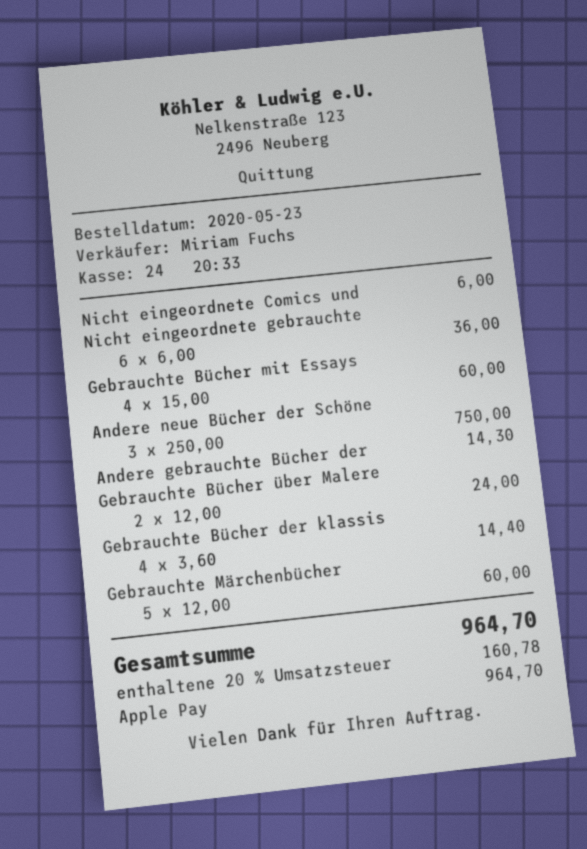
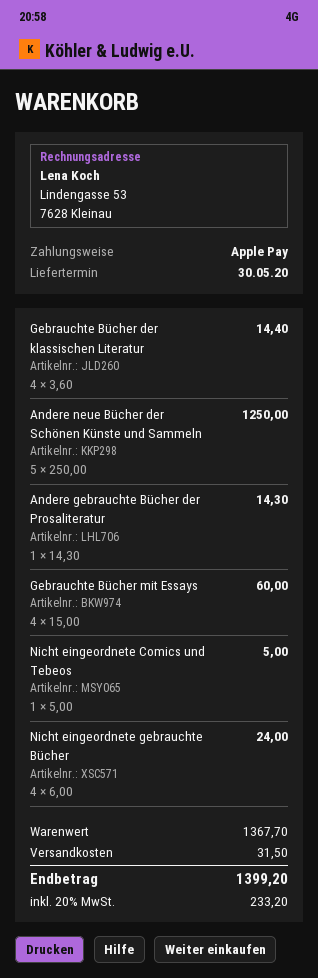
Nicht eingeordnete Comics und: 1 x 6.00 = 6.00 -> 1 x 5.00 = 5.00
Nicht eingeordnete gebrauchte: 6 x 6.00 = 36.00 -> 4 x 6.00 = 24.00
Andere neue Bücher der Schöne: 3 x 250.00 = 750.00 -> 5 x 250.00 = 1250.00
Gebrauchte Bücher über Malere: 2 x 12.00 = 24.00 -> none
Gebrauchte Märchenbücher: 5 x 12.00 = 60.00 -> none
shipping: none -> 31.50
tax: 20% = 160.78 -> 20% = 233.20
total: 964.70 -> 1399.20

